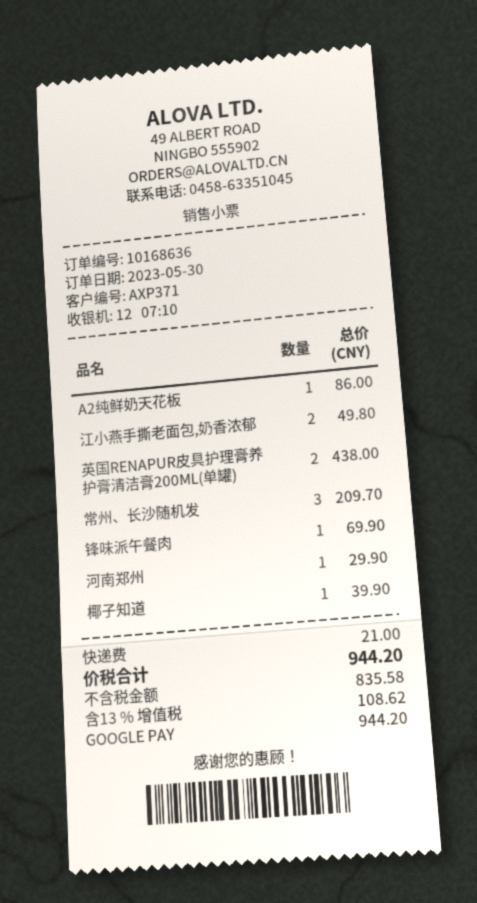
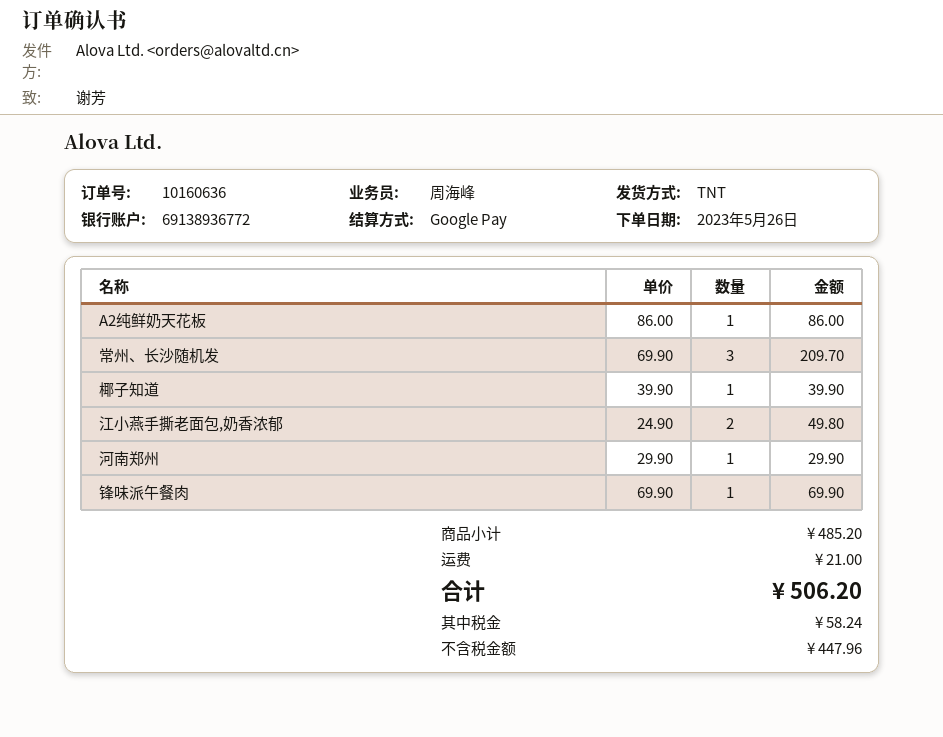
order number: 10168636 -> 10160636
order date: 2023-05-30 -> 2023-05-26
英国RENAPUR皮具护理膏养护膏清洁膏200ML(单罐): 2 for 438.00 -> none
net: 835.58 -> 447.96
tax: 108.62 -> 58.24
total: 944.20 -> 506.20

